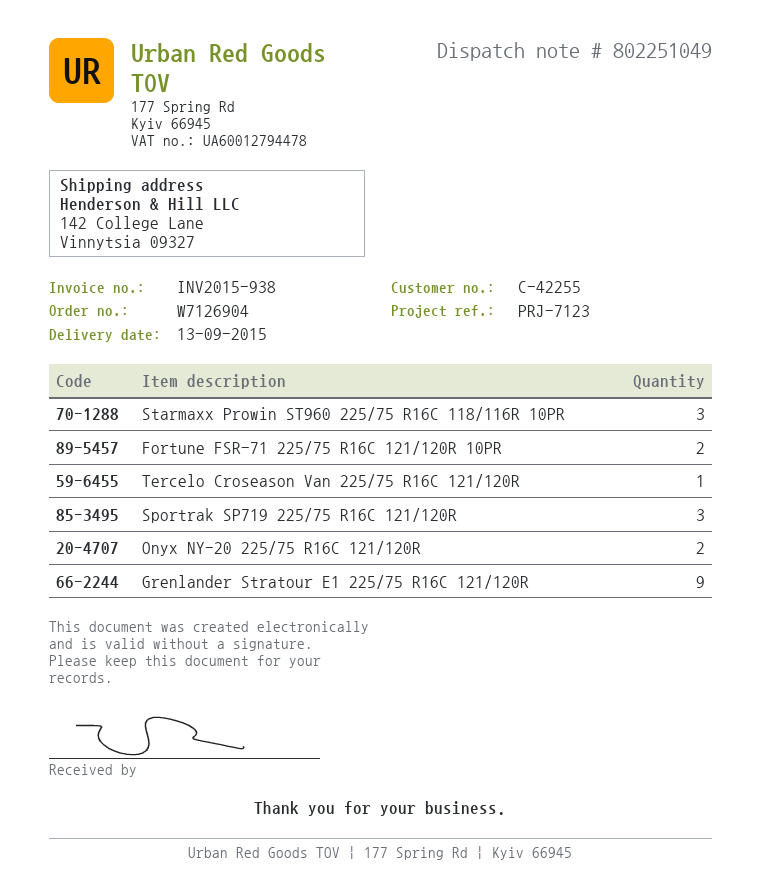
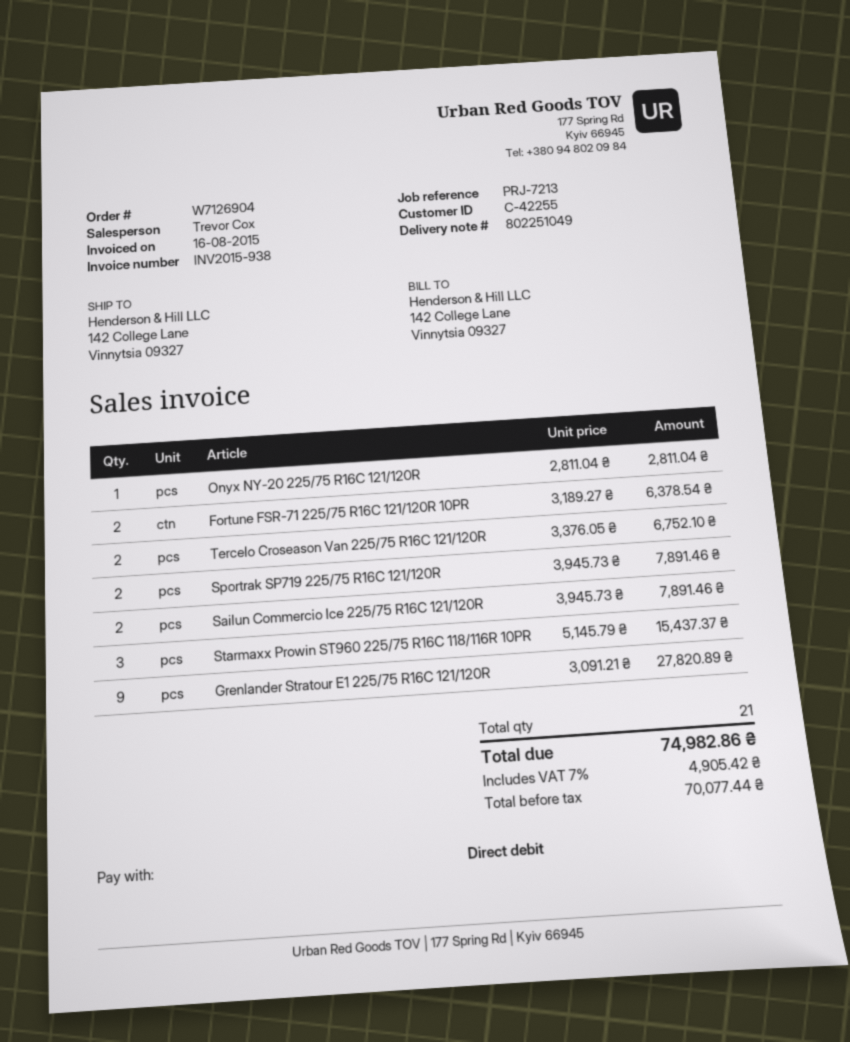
reference: PRJ-7123 -> PRJ-7213
Tercelo Croseason Van 225/75 R16C 121/120R: 1 -> 2
Sportrak SP719 225/75 R16C 121/120R: 3 -> 2
Onyx NY-20 225/75 R16C 121/120R: 2 -> 1
Sailun Commercio Ice 225/75 R16C 121/120R: none -> 2

